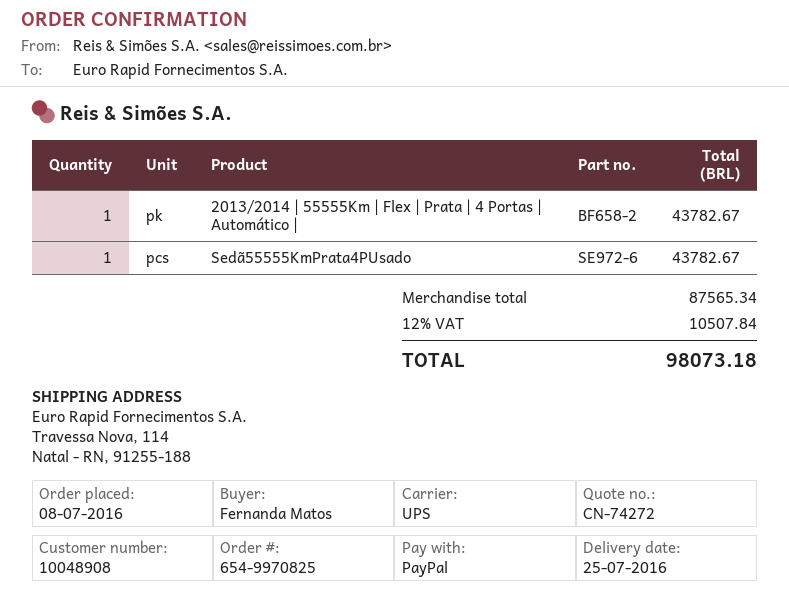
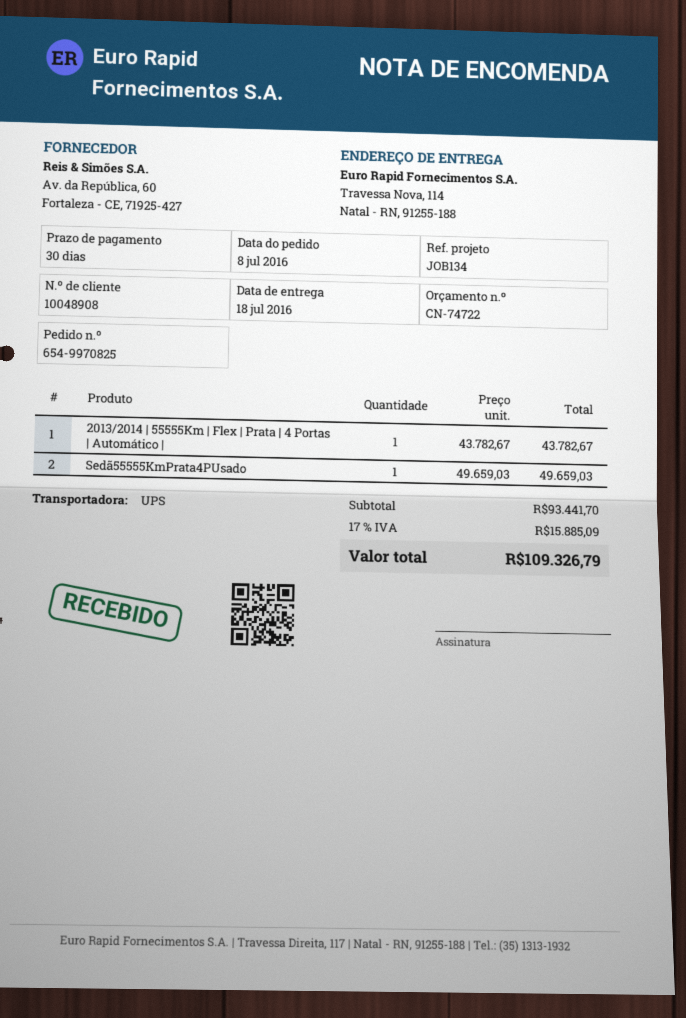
quote number: CN-74272 -> CN-74722
delivery date: 2016-07-25 -> 2016-07-18
Sedã55555KmPrata4PUsado: 1 for 43782.67 -> 1 for 49659.03
subtotal: 87565.34 -> 93441.70
tax: 12% = 10507.84 -> 17% = 15885.09
total: 98073.18 -> 109326.79

